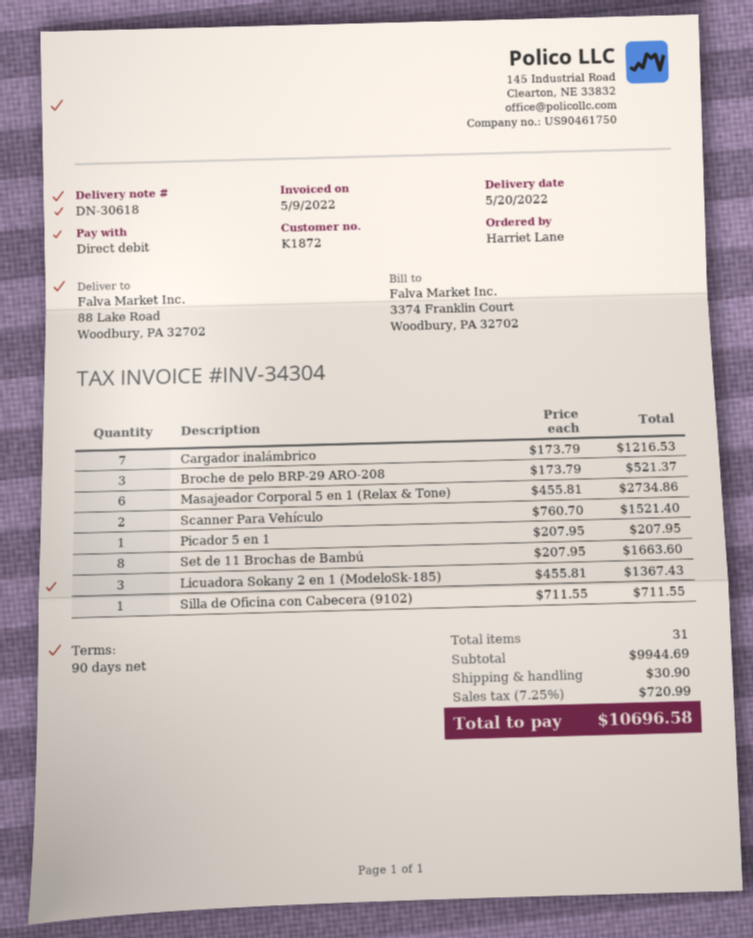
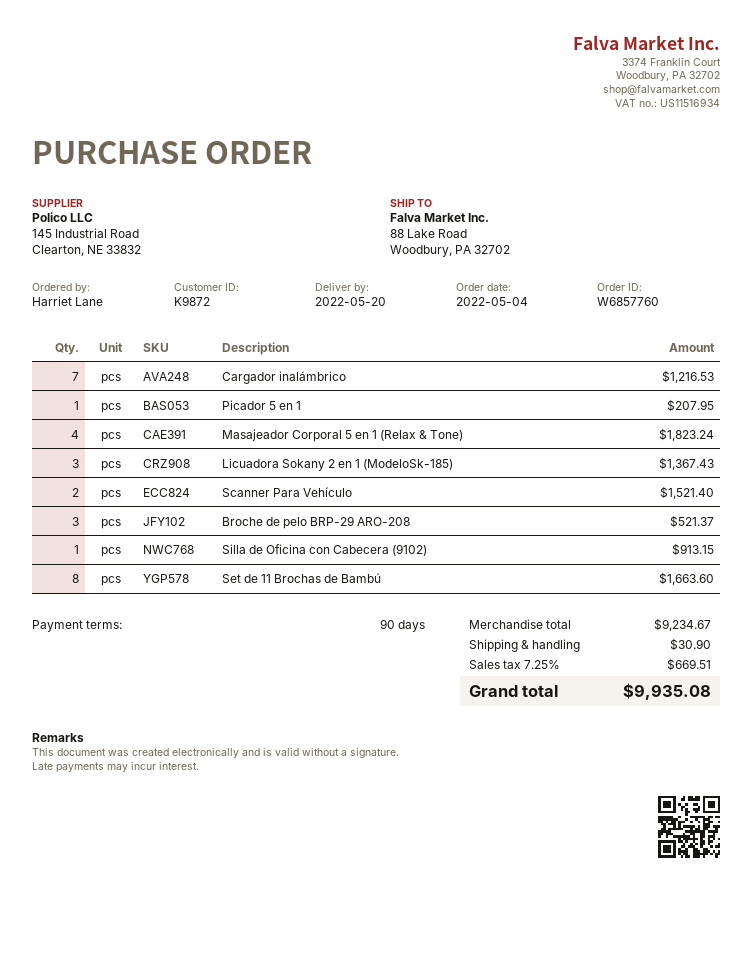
customer number: K1872 -> K9872
Masajeador Corporal 5 en 1 (Relax & Tone): 6 for 2734.86 -> 4 for 1823.24
Silla de Oficina con Cabecera (9102): 1 for 711.55 -> 1 for 913.15
subtotal: 9944.69 -> 9234.67
tax: 7.25% = 720.99 -> 7.25% = 669.51
total: 10696.58 -> 9935.08

